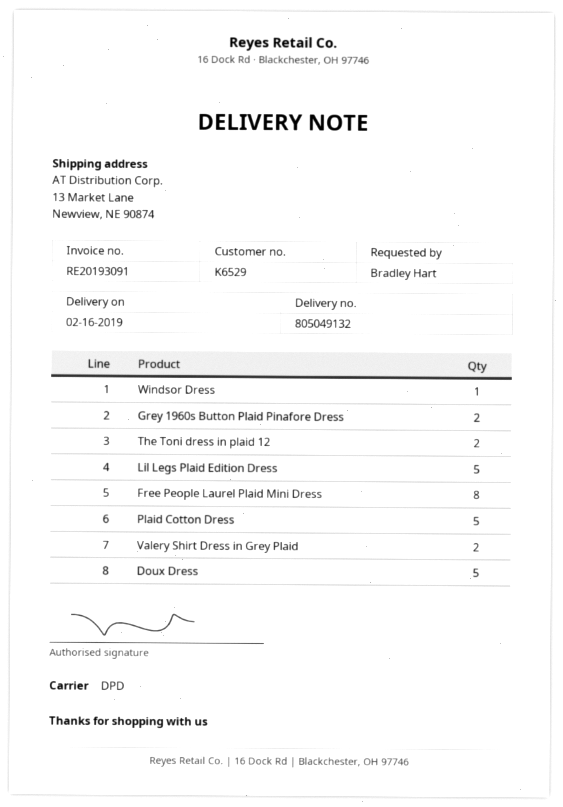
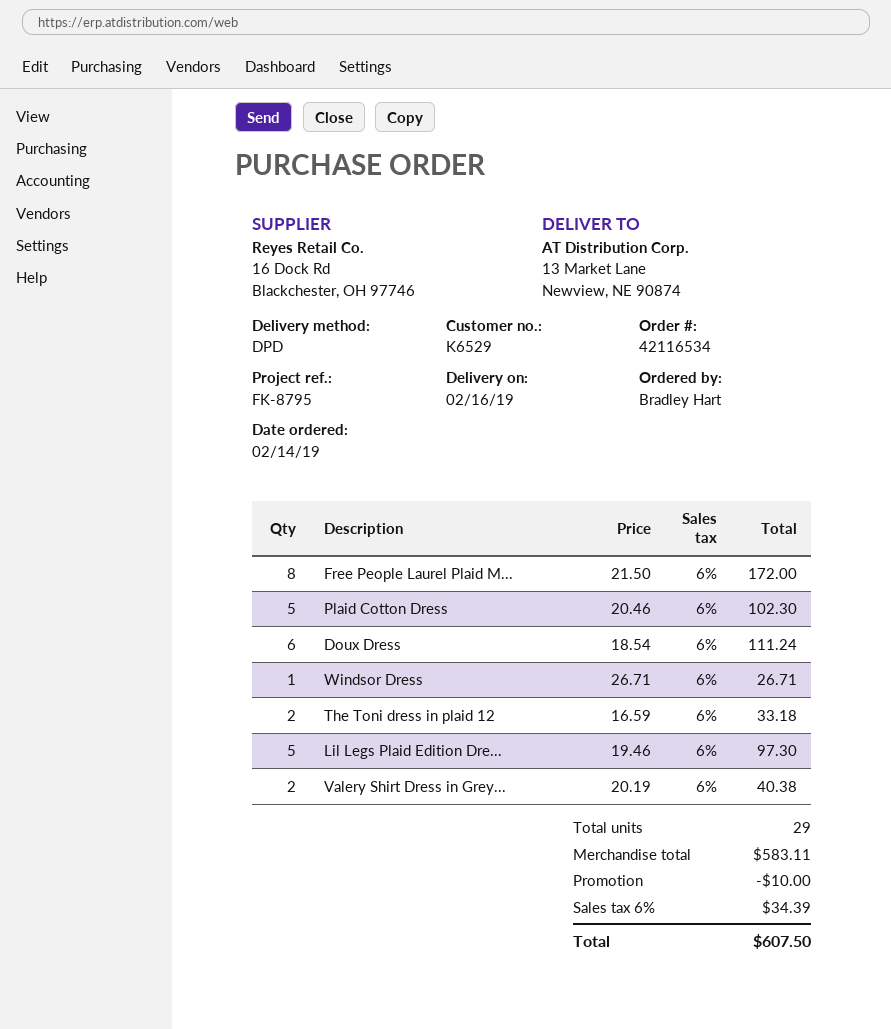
Grey 1960s Button Plaid Pinafore Dress: 2 -> none
Doux Dress: 5 -> 6

